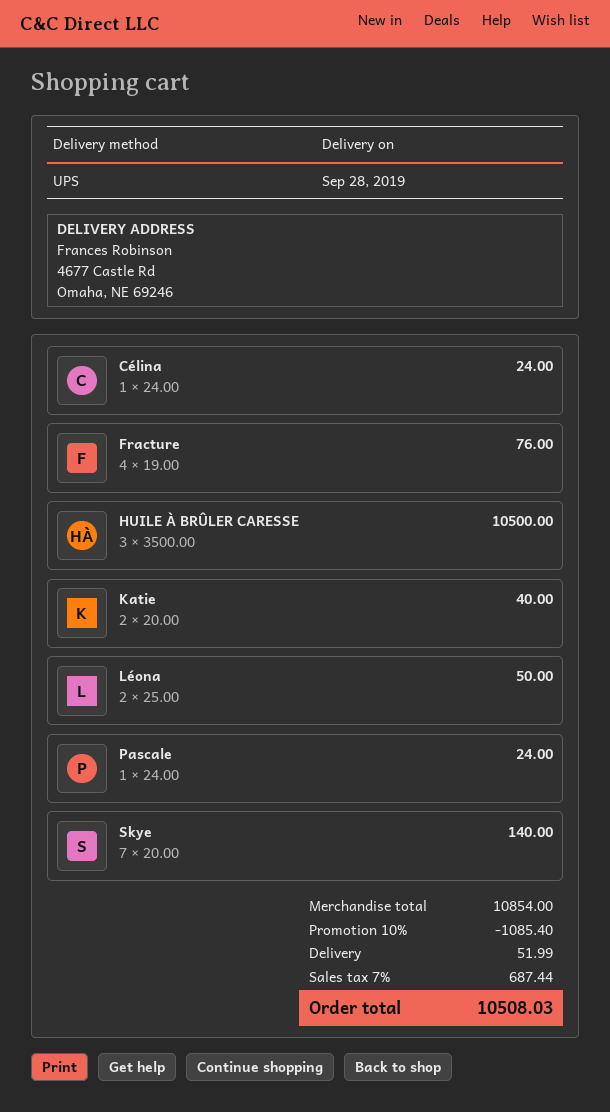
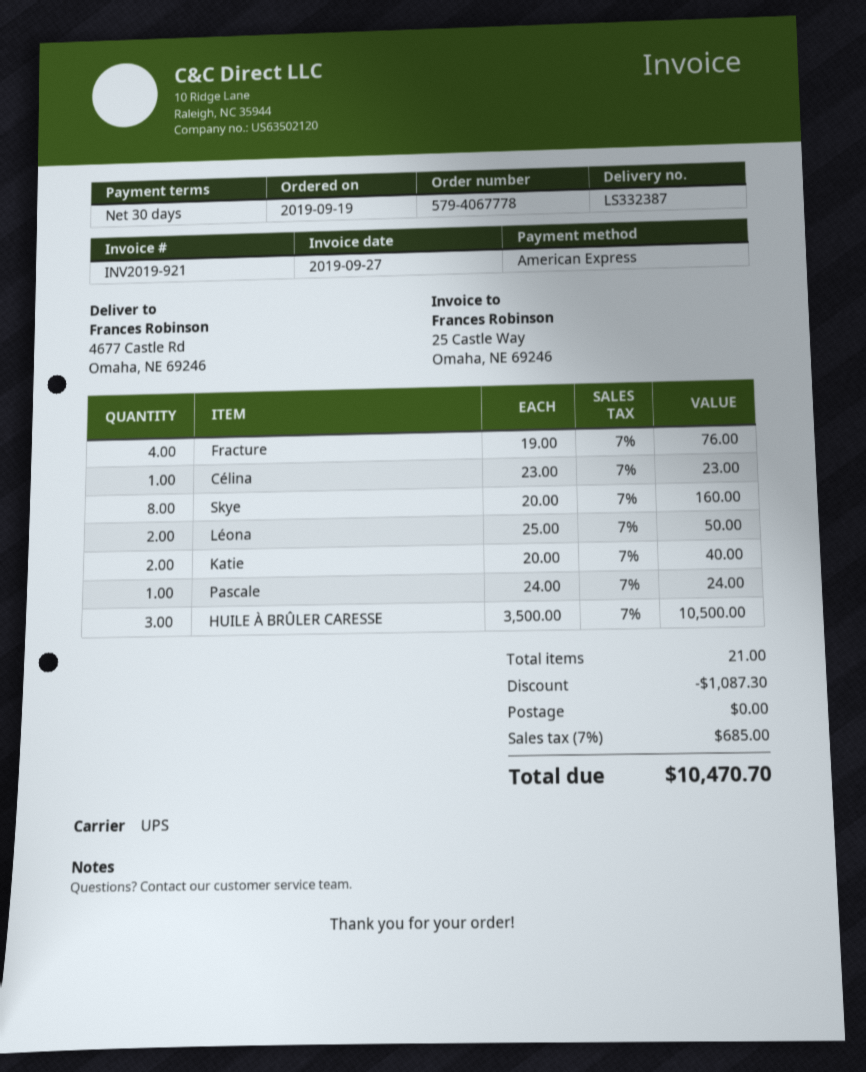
Célina: 1 x 24.00 = 24.00 -> 1 x 23.00 = 23.00
Skye: 7 x 20.00 = 140.00 -> 8 x 20.00 = 160.00
discount: 1085.40 -> 1087.30
shipping: 51.99 -> 0.00
tax: 7% = 687.44 -> 7% = 685.00
total: 10508.03 -> 10470.70

